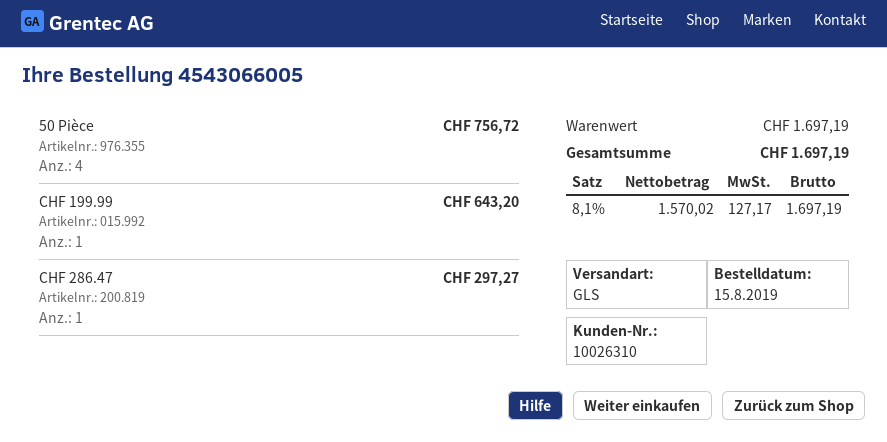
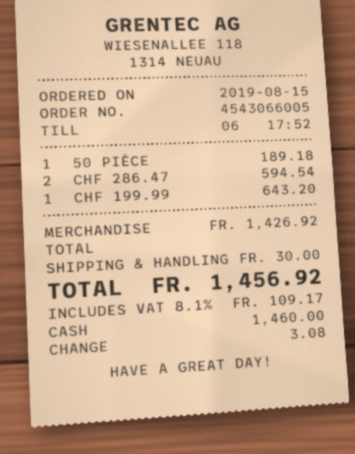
50 Pièce: 4 for 756.72 -> 1 for 189.18
CHF 286.47: 1 for 297.27 -> 2 for 594.54
subtotal: 1697.19 -> 1426.92
shipping: none -> 30.00
tax: 8.1% = 127.17 -> 8.1% = 109.17
total: 1697.19 -> 1456.92

